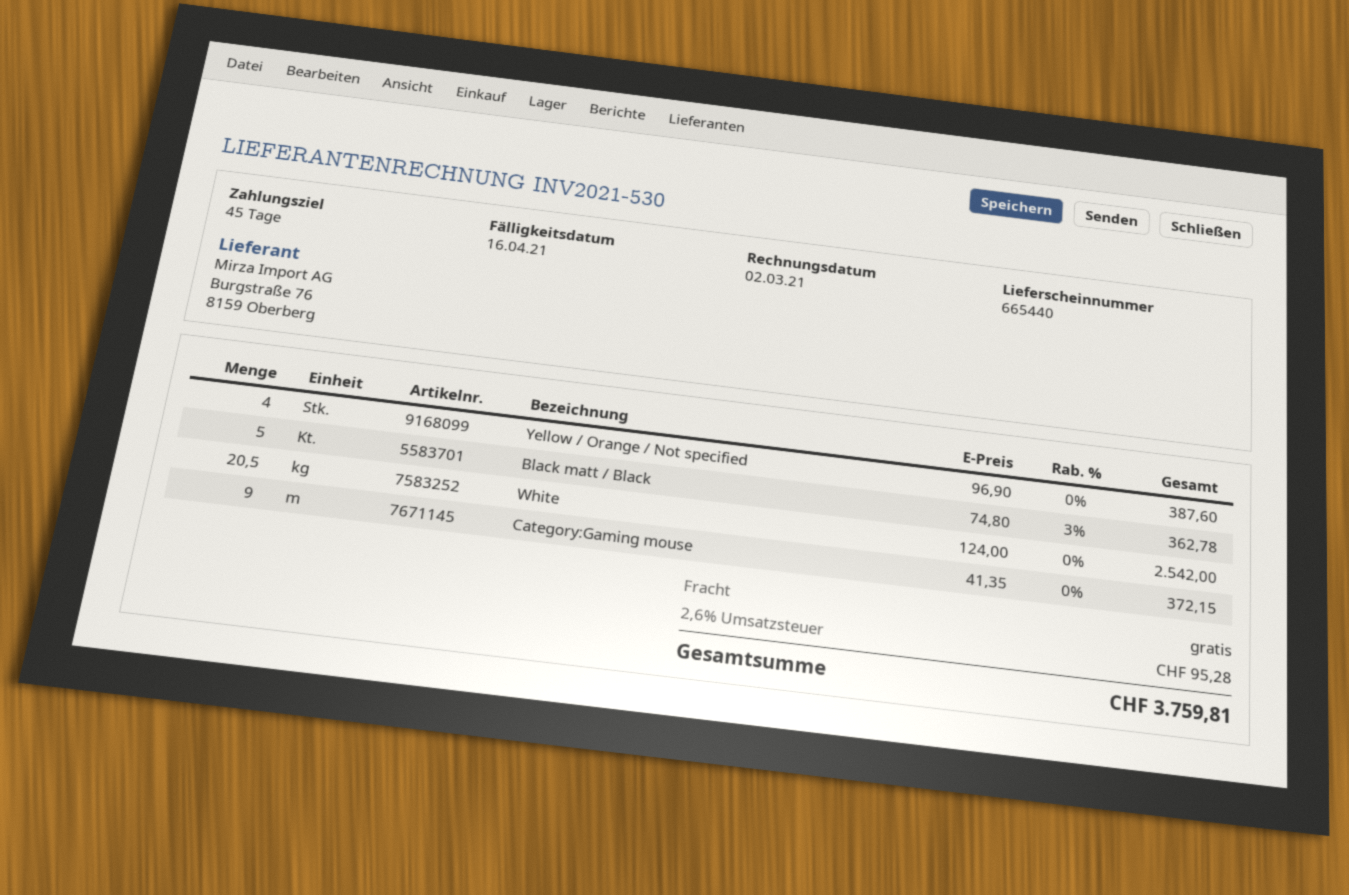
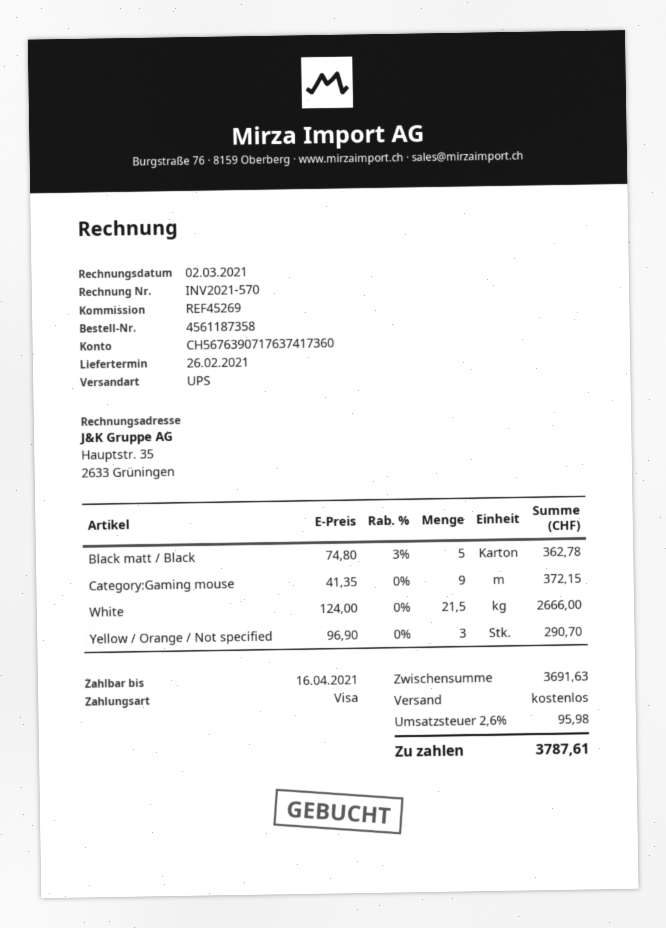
invoice number: INV2021-530 -> INV2021-570
Yellow / Orange / Not specified: 4 x 96.90 = 387.60 -> 3 x 96.90 = 290.70
White: 20.5 x 124.00 = 2542.00 -> 21.5 x 124.00 = 2666.00
tax: 2.6% = 95.28 -> 2.6% = 95.98
total: 3759.81 -> 3787.61

